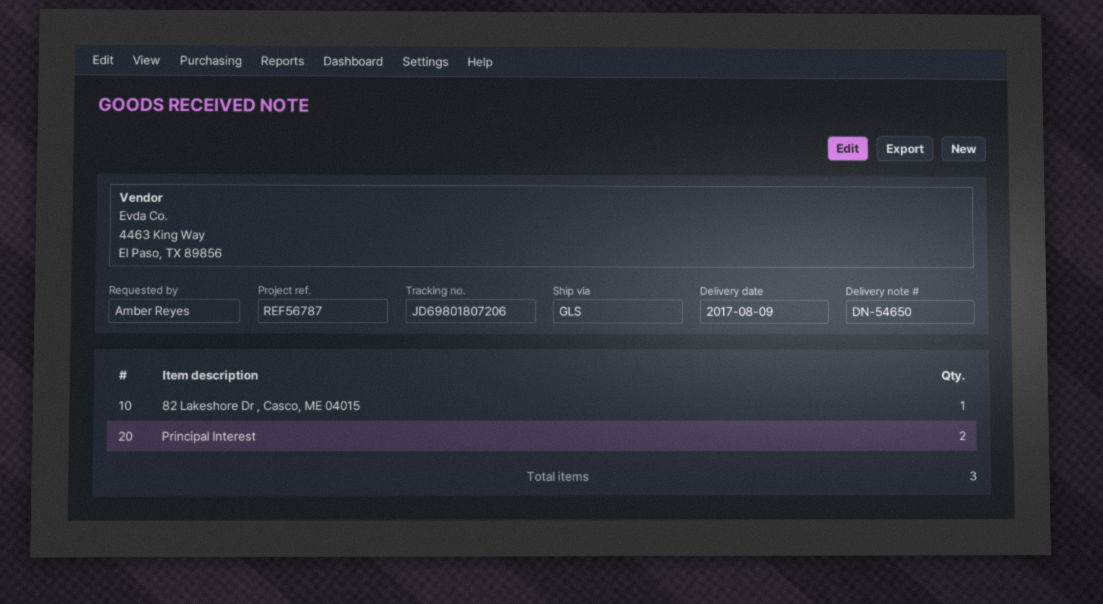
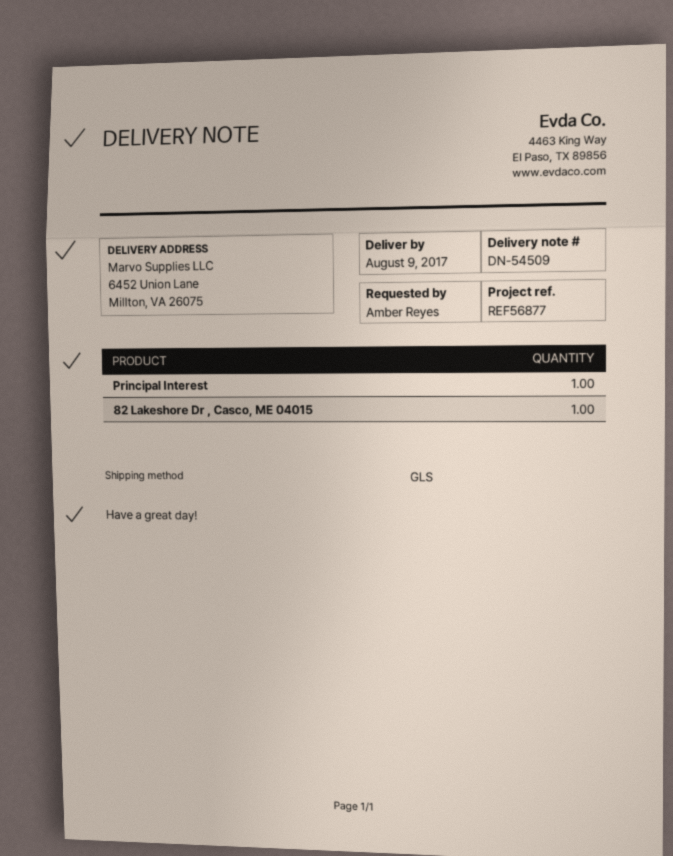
delivery note number: DN-54650 -> DN-54509
reference: REF56787 -> REF56877
Principal Interest: 2 -> 1

